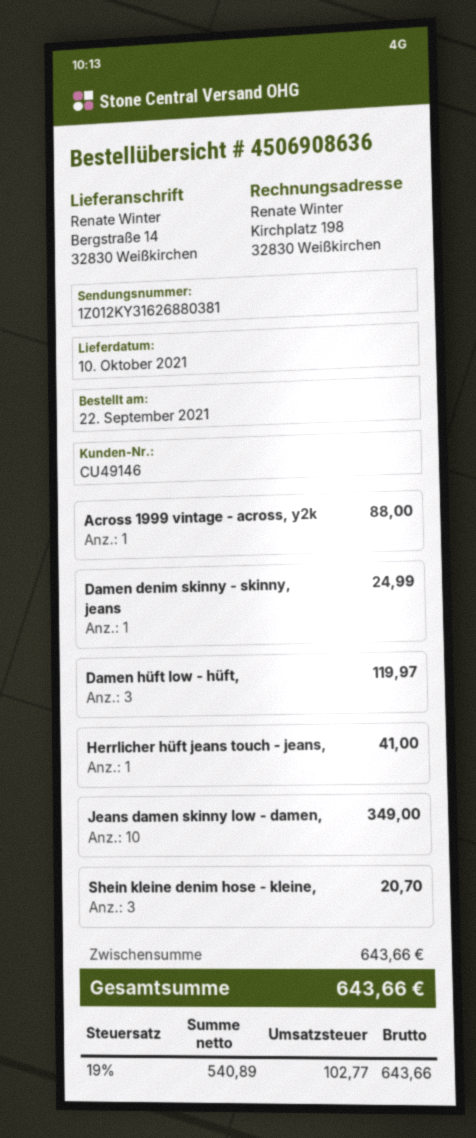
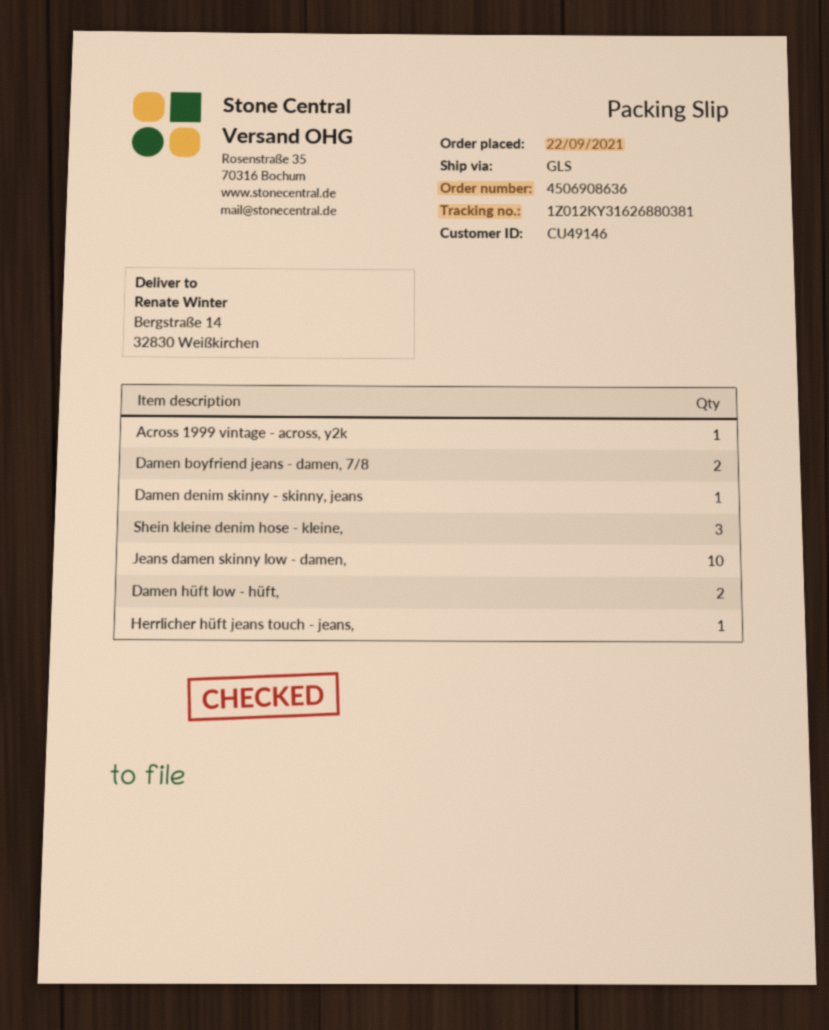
Damen hüft low - hüft,: 3 -> 2
Damen boyfriend jeans - damen, 7/8: none -> 2

